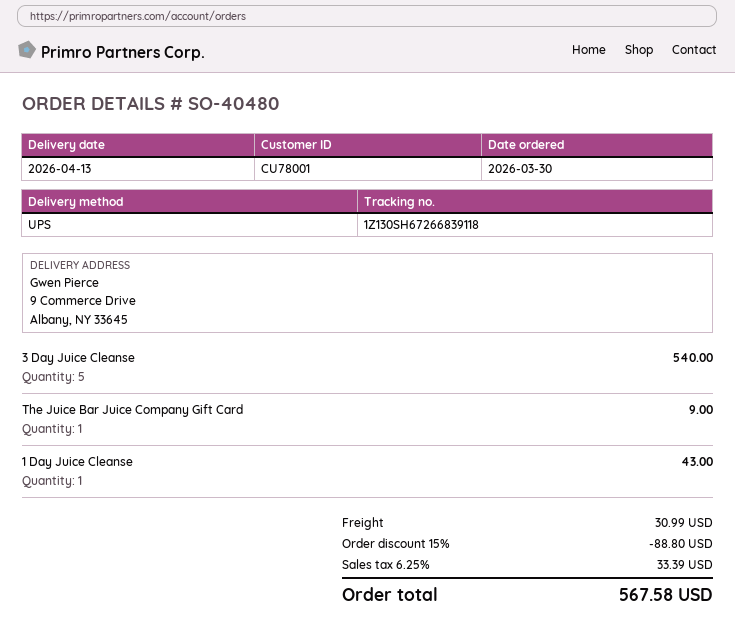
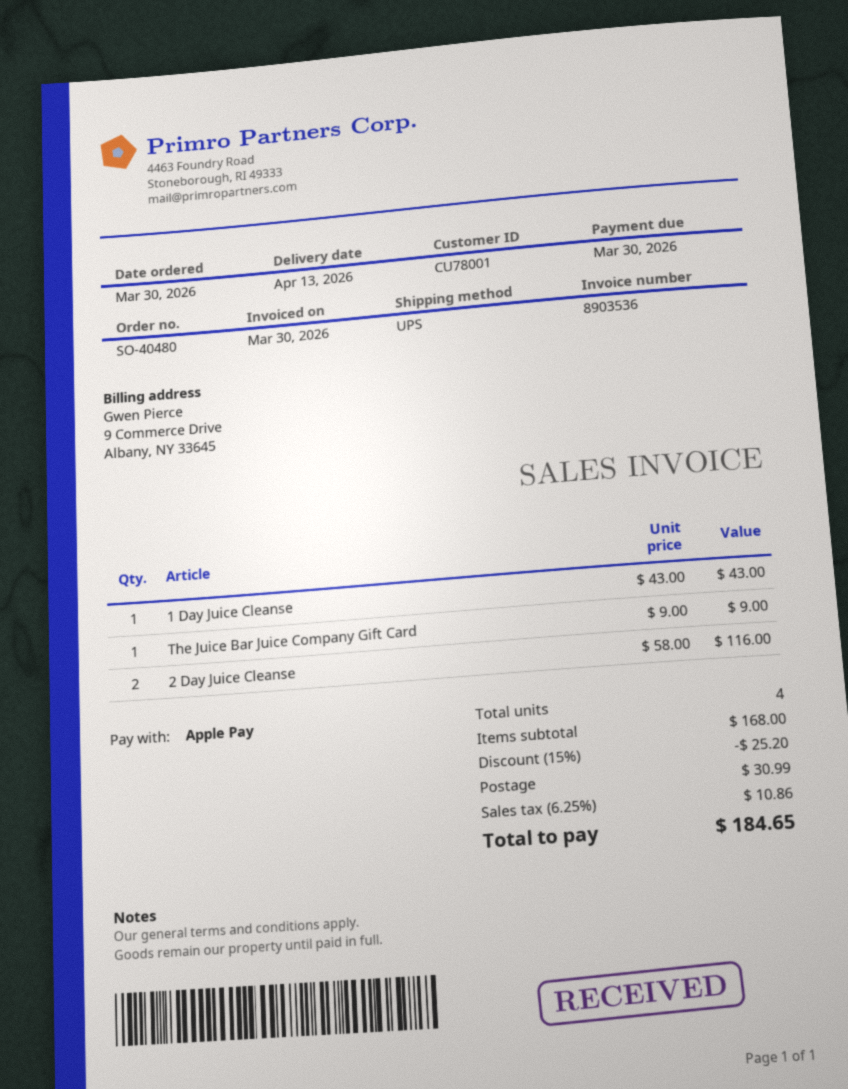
3 Day Juice Cleanse: 5 for 540.00 -> none
2 Day Juice Cleanse: none -> 2 for 116.00
discount: 15% = 88.80 -> 15% = 25.20
tax: 6.25% = 33.39 -> 6.25% = 10.86
total: 567.58 -> 184.65

